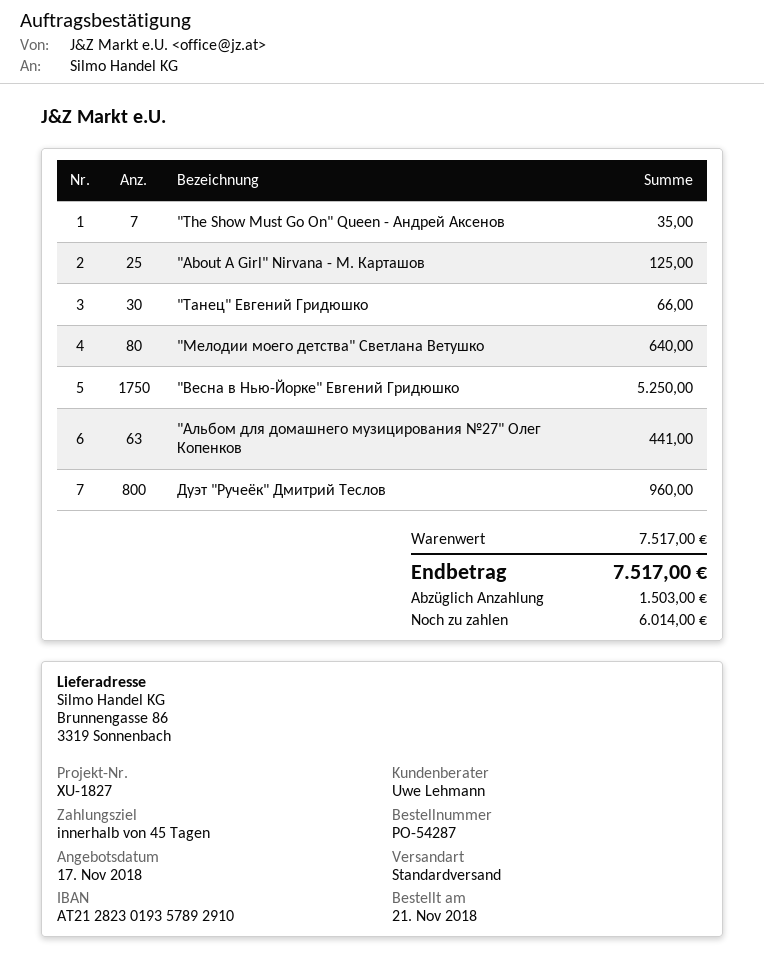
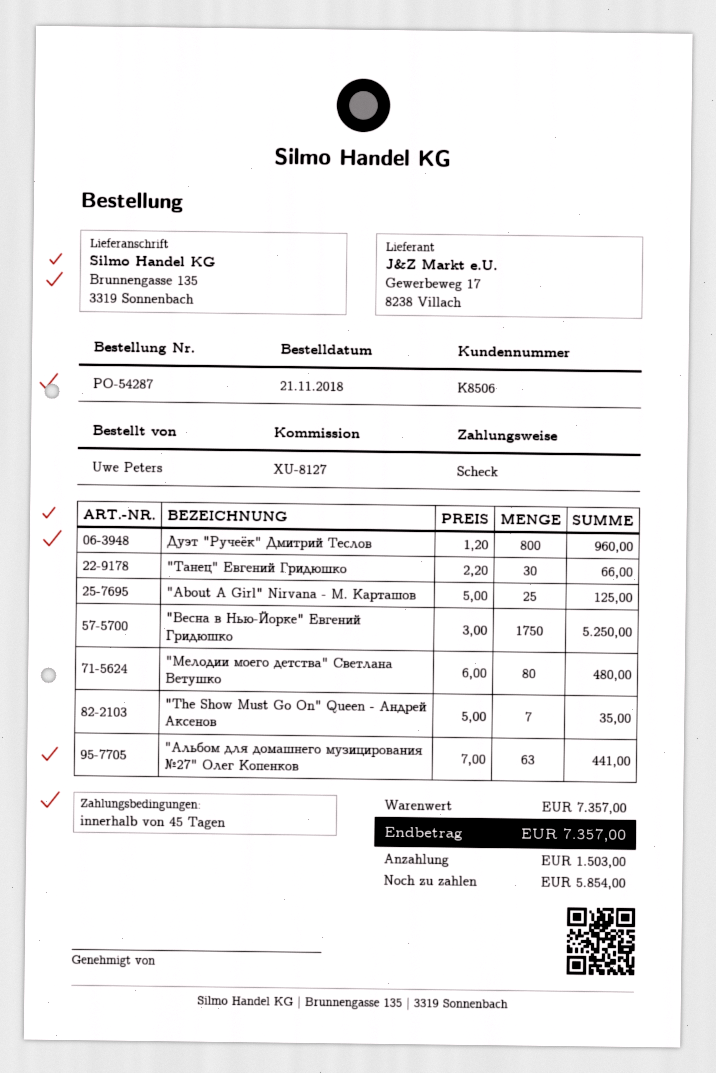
reference: XU-1827 -> XU-8127
ship to: Brunnengasse 86, 3319 Sonnenbach -> Brunnengasse 135, 3319 Sonnenbach
"Мелодии моего детства" Светлана Ветушко: 80 for 640.00 -> 80 for 480.00
subtotal: 7517.00 -> 7357.00
total: 7517.00 -> 7357.00
balance: 6014.00 -> 5854.00

